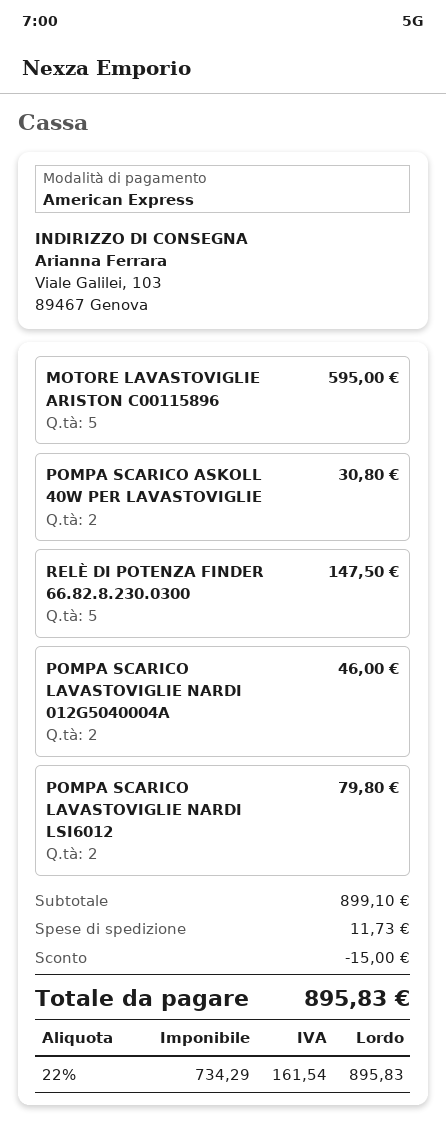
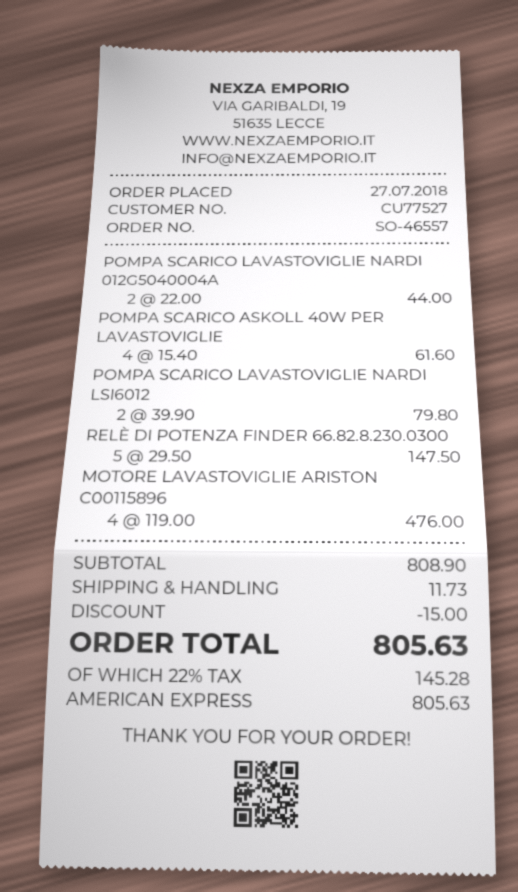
MOTORE LAVASTOVIGLIE ARISTON C00115896: 5 for 595.00 -> 4 for 476.00
POMPA SCARICO ASKOLL 40W PER LAVASTOVIGLIE: 2 for 30.80 -> 4 for 61.60
POMPA SCARICO LAVASTOVIGLIE NARDI 012G5040004A: 2 for 46.00 -> 2 for 44.00
subtotal: 899.10 -> 808.90
tax: 22% = 161.54 -> 22% = 145.28
total: 895.83 -> 805.63

